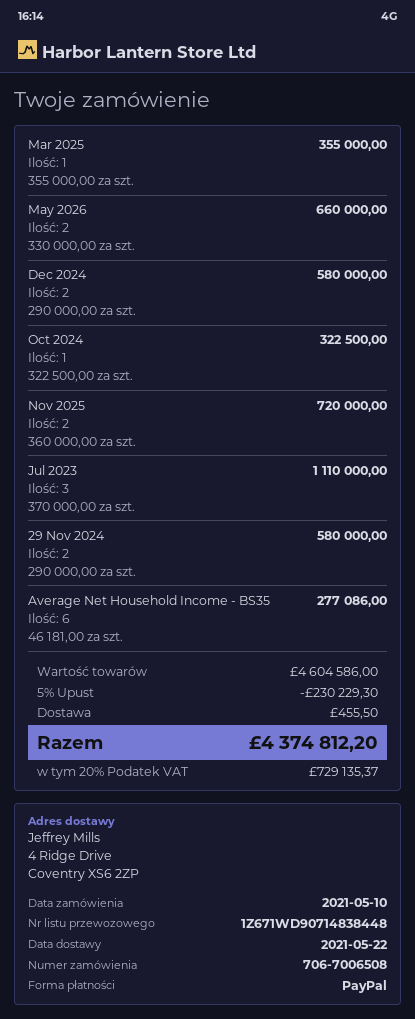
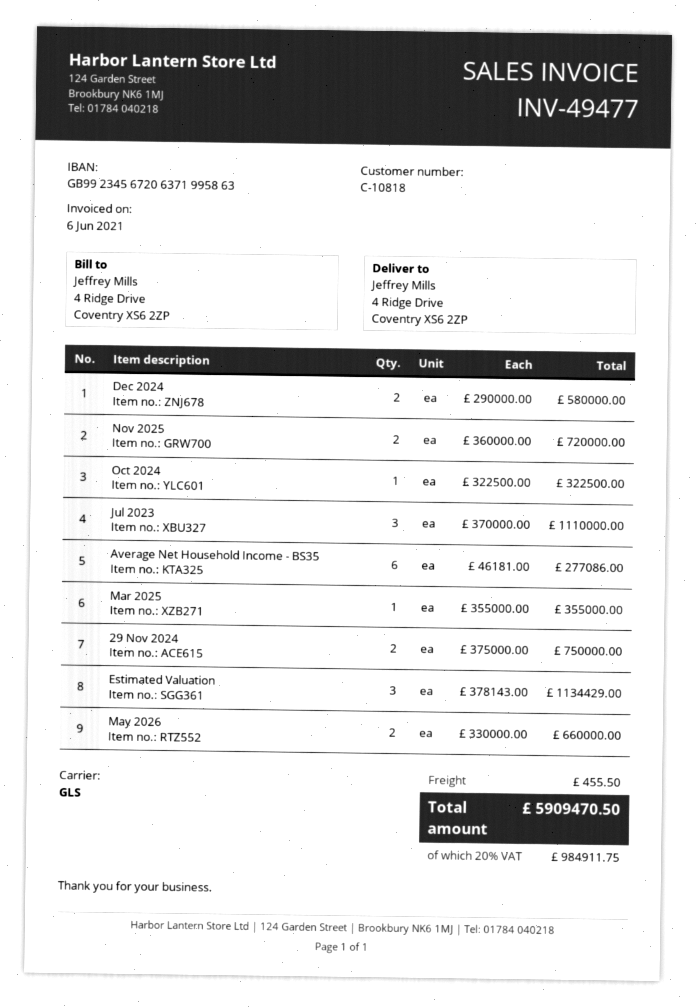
29 Nov 2024: 2 x 290000.00 = 580000.00 -> 2 x 375000.00 = 750000.00
Estimated Valuation: none -> 3 x 378143.00 = 1134429.00
discount: 5% = 230229.30 -> none
tax: 20% = 729135.37 -> 20% = 984911.75
total: 4374812.20 -> 5909470.50

